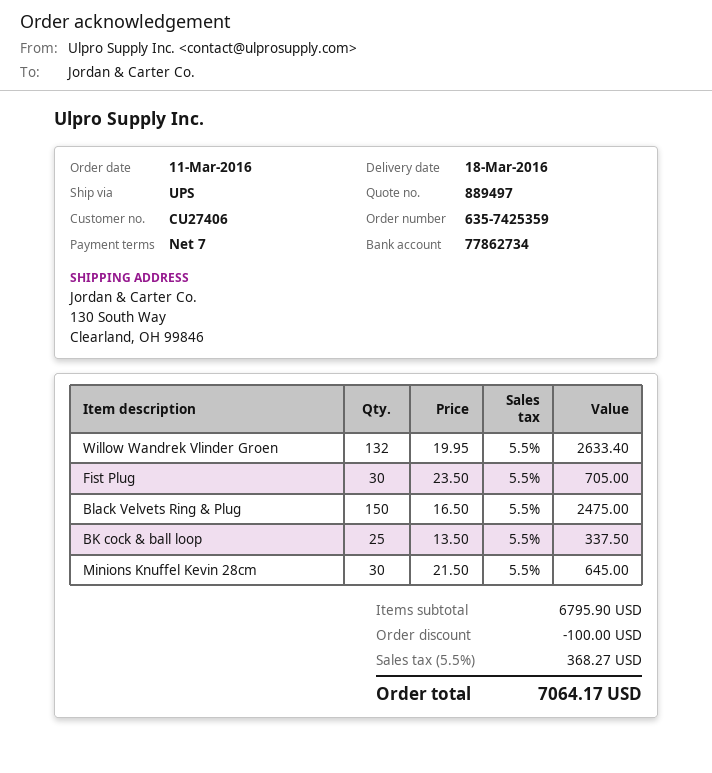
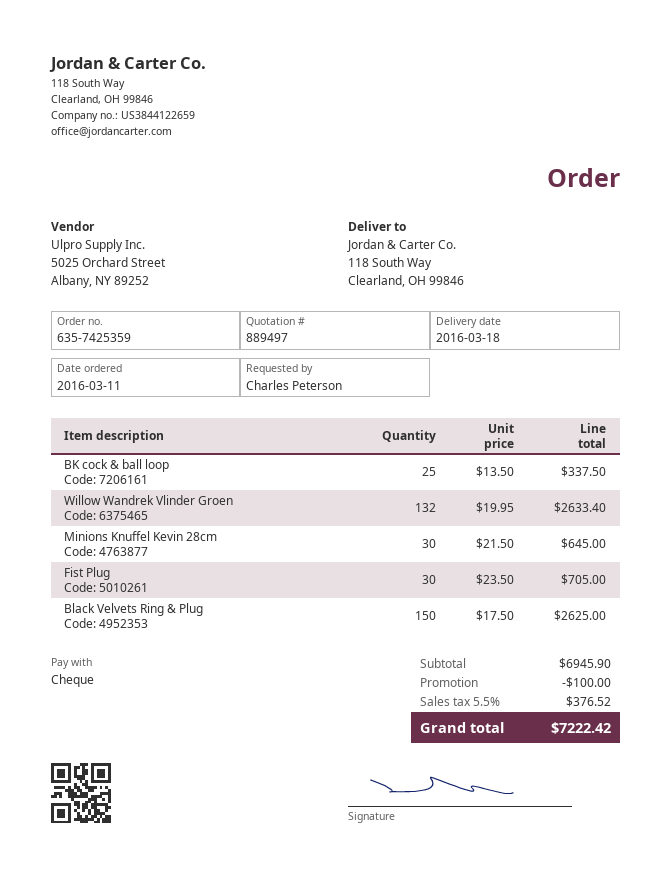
ship to: 130 South Way, Clearland, OH 99846 -> 118 South Way, Clearland, OH 99846
Black Velvets Ring & Plug: 150 x 16.50 = 2475.00 -> 150 x 17.50 = 2625.00
subtotal: 6795.90 -> 6945.90
tax: 5.5% = 368.27 -> 5.5% = 376.52
total: 7064.17 -> 7222.42

